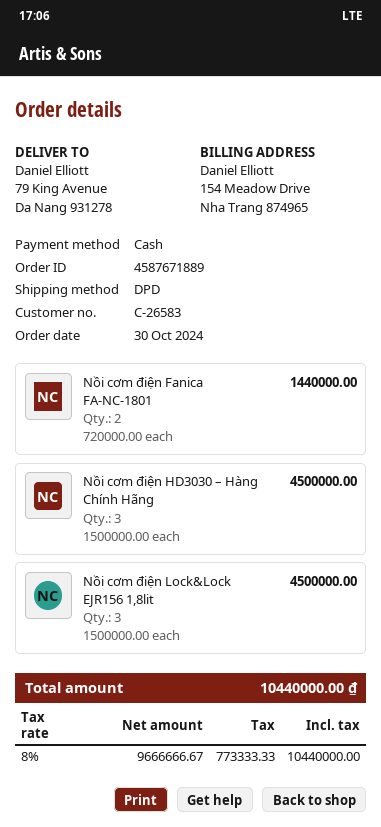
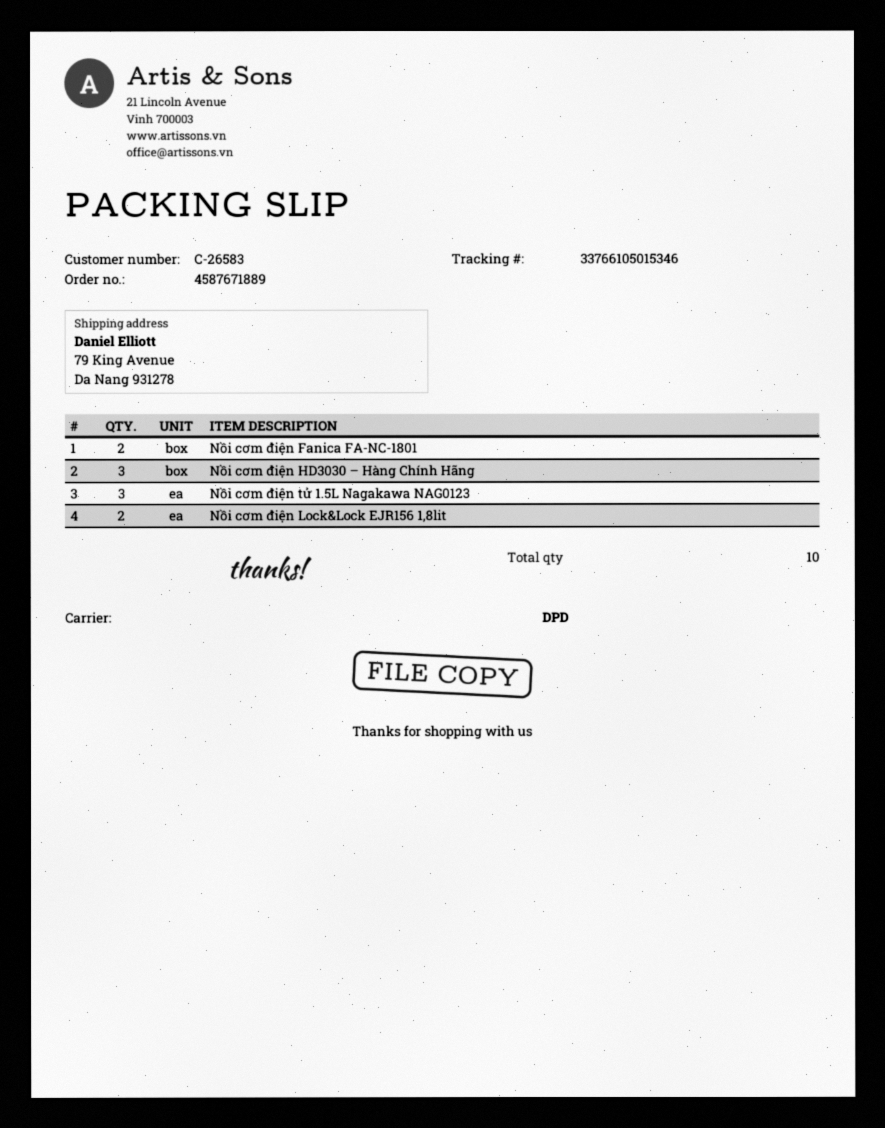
Nồi cơm điện Lock&Lock EJR156 1,8lit: 3 -> 2
Nồi cơm điện tử 1.5L Nagakawa NAG0123: none -> 3

